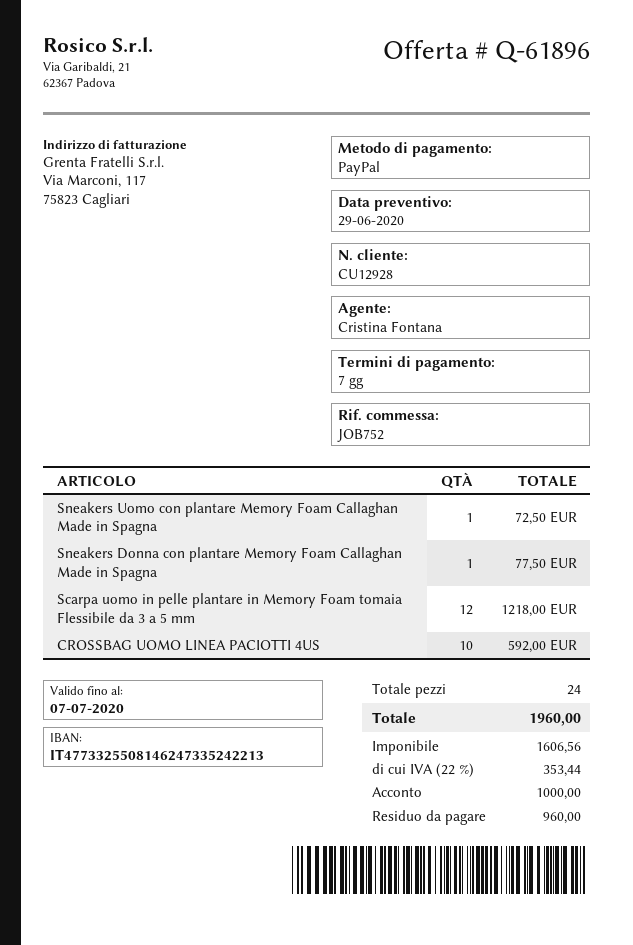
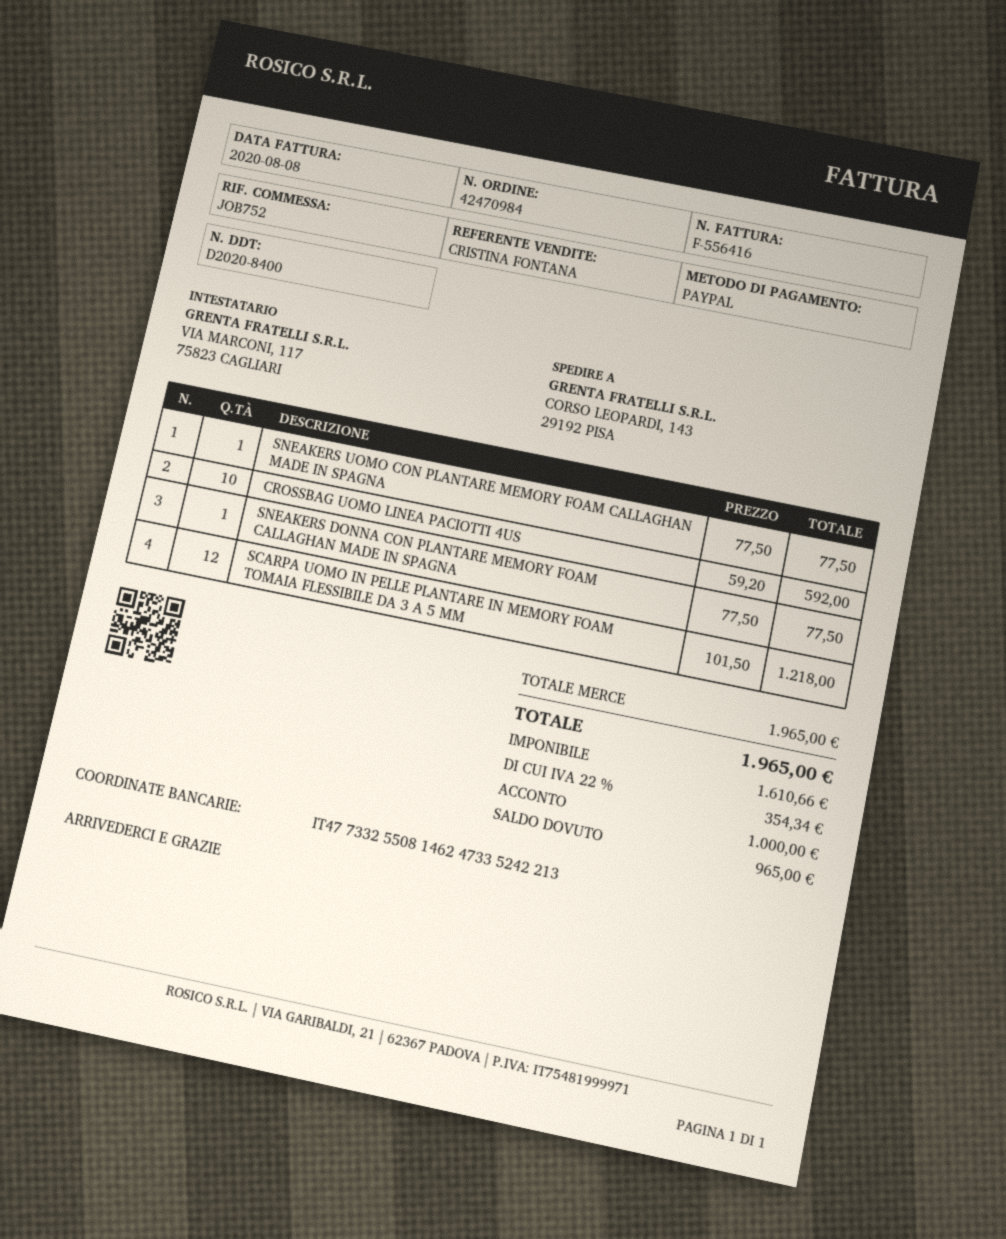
Sneakers Uomo con plantare Memory Foam Callaghan Made in Spagna: 1 for 72.50 -> 1 for 77.50
net: 1606.56 -> 1610.66
tax: 22% = 353.44 -> 22% = 354.34
total: 1960.00 -> 1965.00
balance: 960.00 -> 965.00

